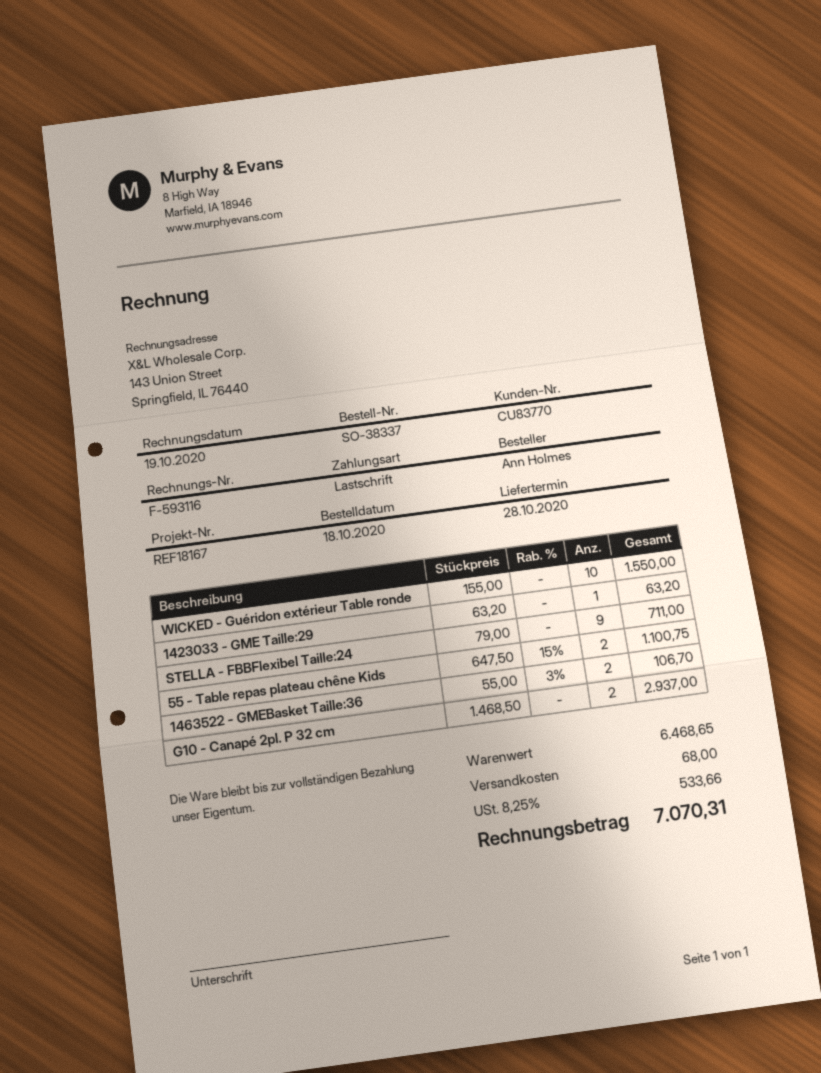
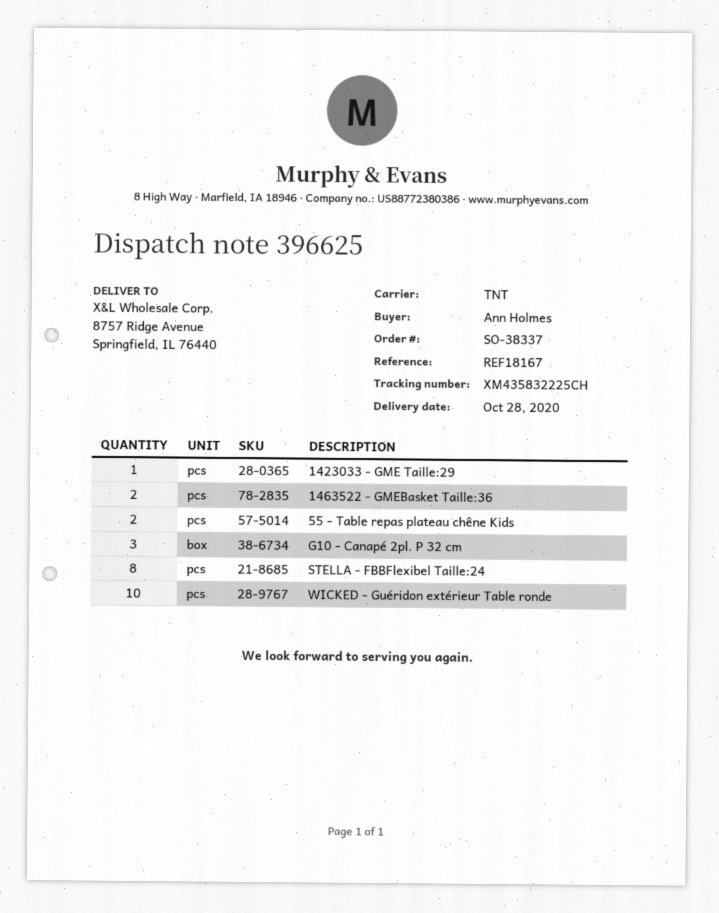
STELLA - FBBFlexibel Taille:24: 9 -> 8
G10 - Canapé 2pl. P 32 cm: 2 -> 3

